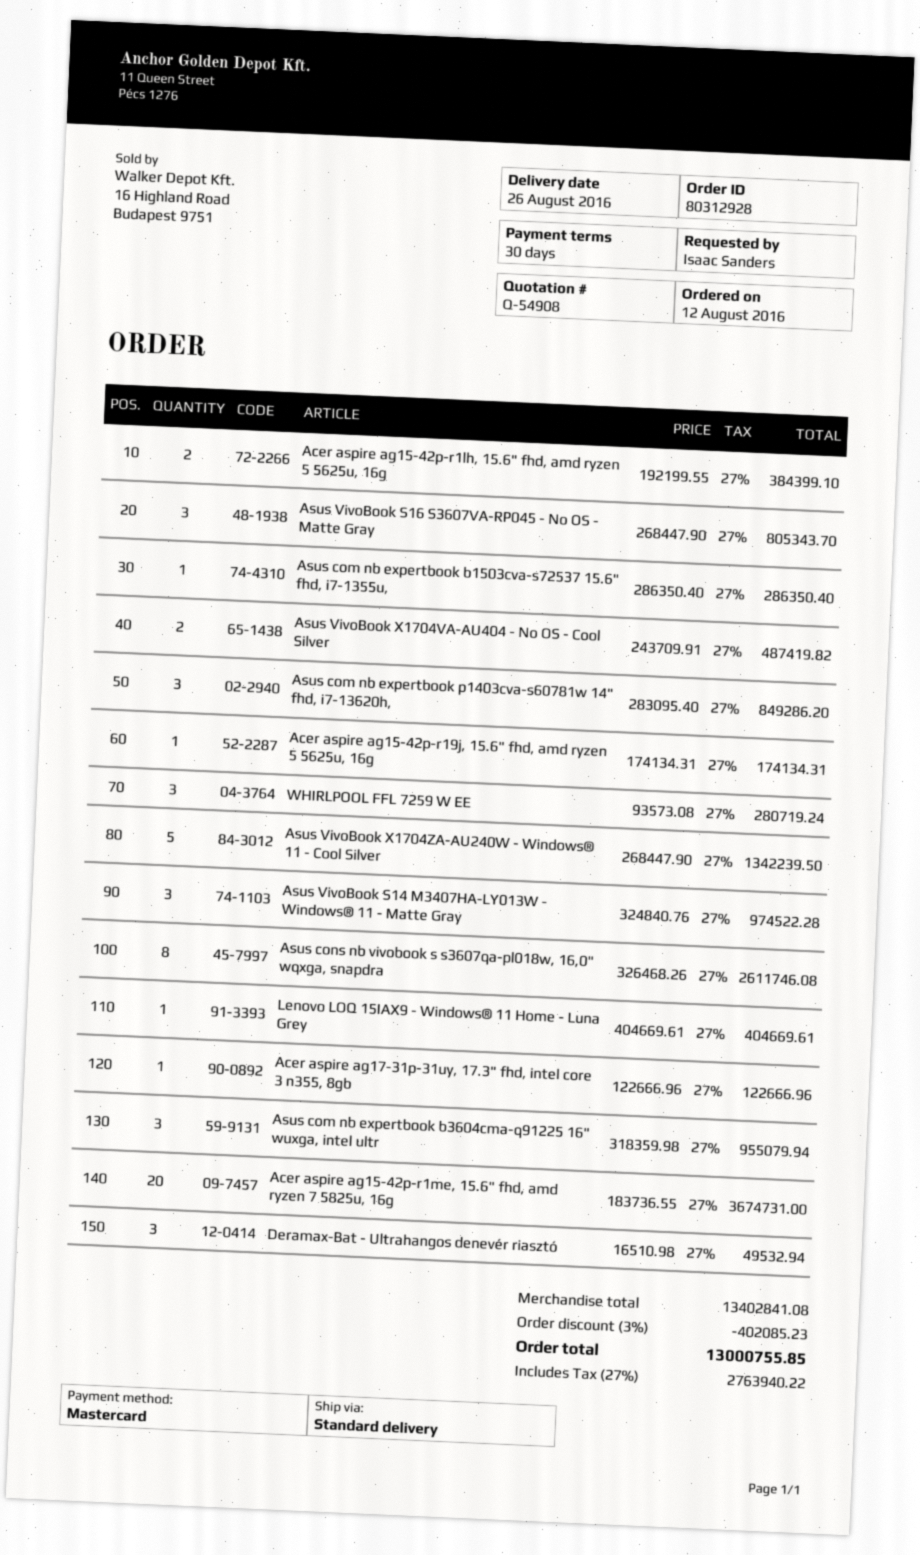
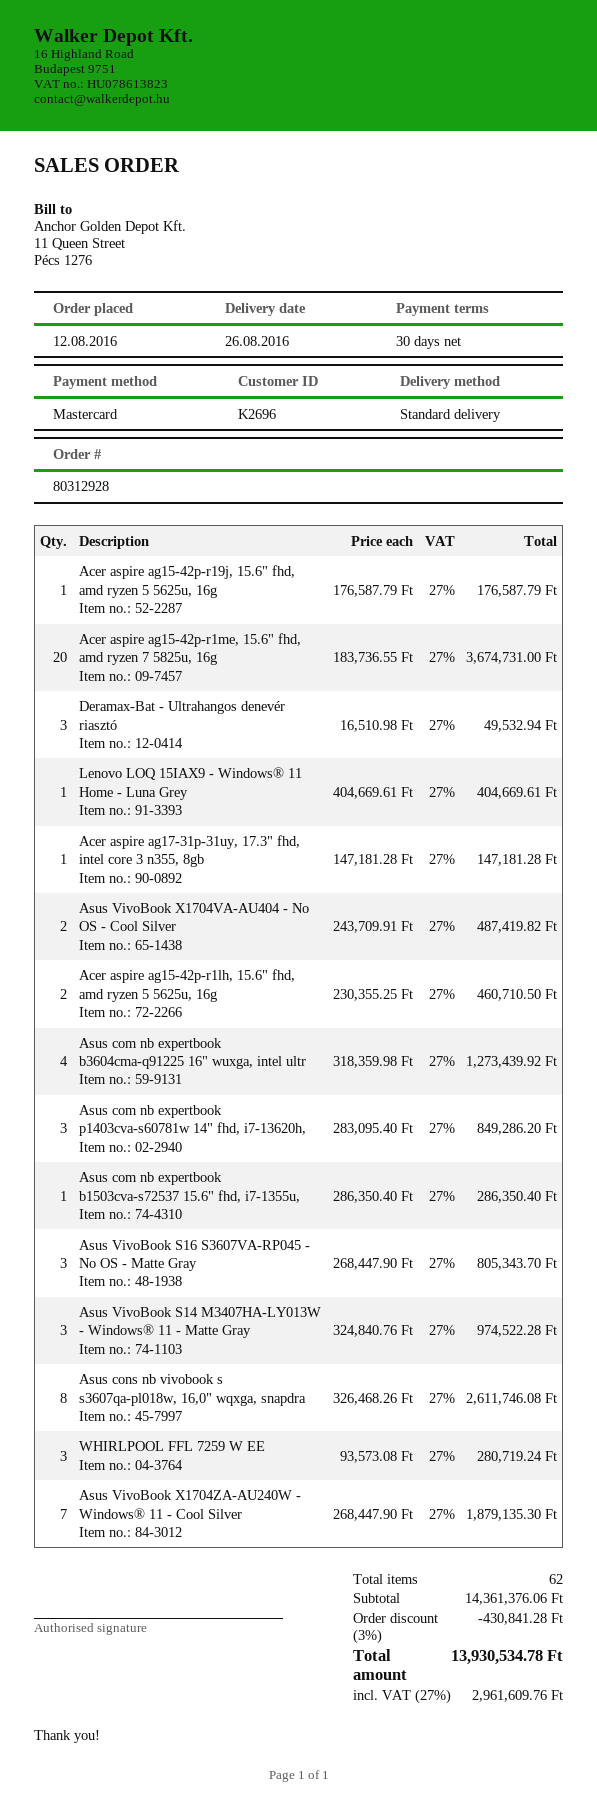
Acer aspire ag15-42p-r1lh, 15.6" fhd, amd ryzen 5 5625u, 16g: 2 x 192199.55 = 384399.10 -> 2 x 230355.25 = 460710.50
Acer aspire ag15-42p-r19j, 15.6" fhd, amd ryzen 5 5625u, 16g: 1 x 174134.31 = 174134.31 -> 1 x 176587.79 = 176587.79
Asus VivoBook X1704ZA-AU240W - Windows® 11 - Cool Silver: 5 x 268447.90 = 1342239.50 -> 7 x 268447.90 = 1879135.30
Acer aspire ag17-31p-31uy, 17.3" fhd, intel core 3 n355, 8gb: 1 x 122666.96 = 122666.96 -> 1 x 147181.28 = 147181.28
Asus com nb expertbook b3604cma-q91225 16" wuxga, intel ultr: 3 x 318359.98 = 955079.94 -> 4 x 318359.98 = 1273439.92
subtotal: 13402841.08 -> 14361376.06
discount: 3% = 402085.23 -> 3% = 430841.28
tax: 27% = 2763940.22 -> 27% = 2961609.76
total: 13000755.85 -> 13930534.78

